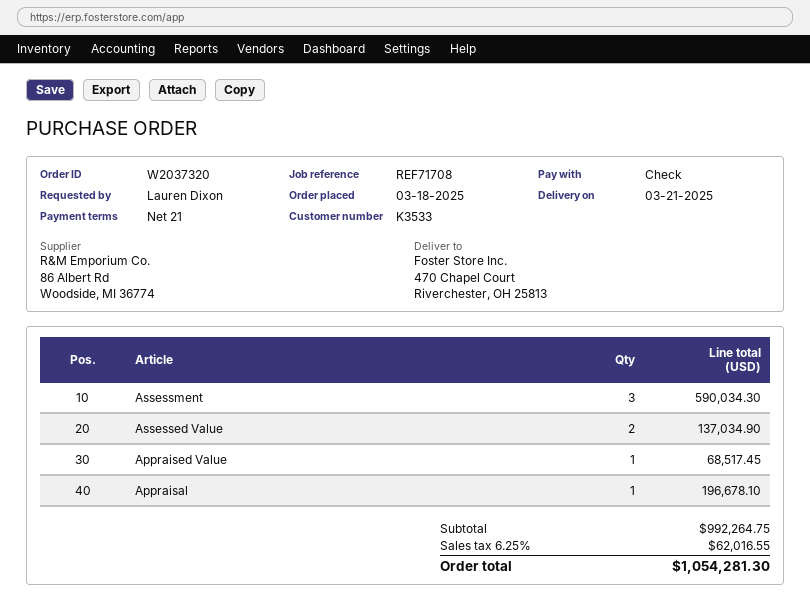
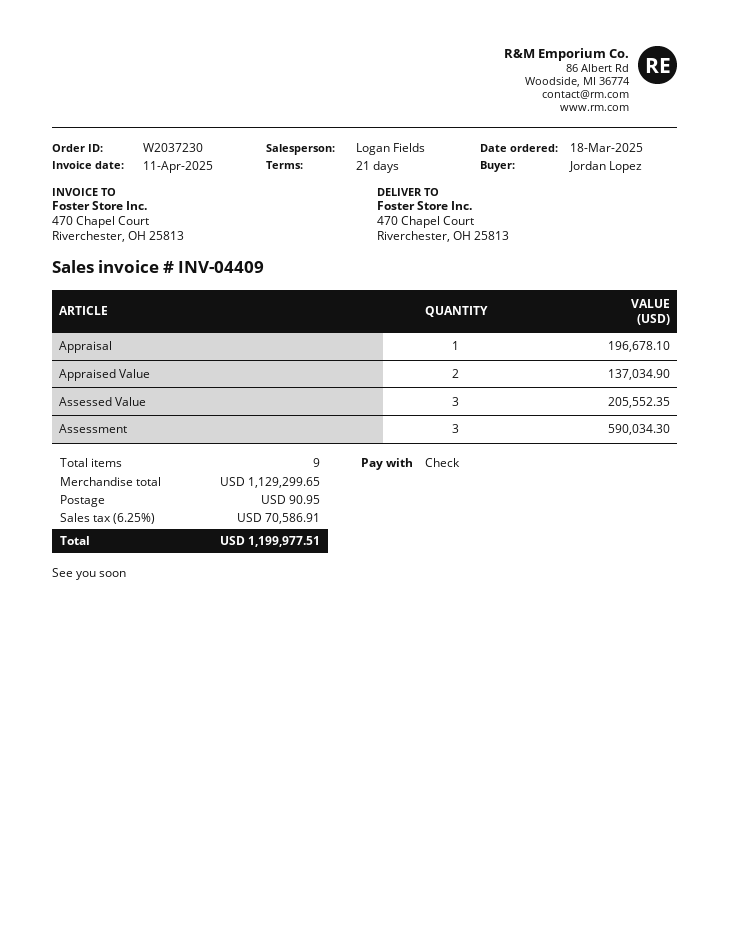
order number: W2037320 -> W2037230
ordered by: Lauren Dixon -> Jordan Lopez
Assessed Value: 2 for 137034.90 -> 3 for 205552.35
Appraised Value: 1 for 68517.45 -> 2 for 137034.90
subtotal: 992264.75 -> 1129299.65
shipping: none -> 90.95
tax: 6.25% = 62016.55 -> 6.25% = 70586.91
total: 1054281.30 -> 1199977.51

